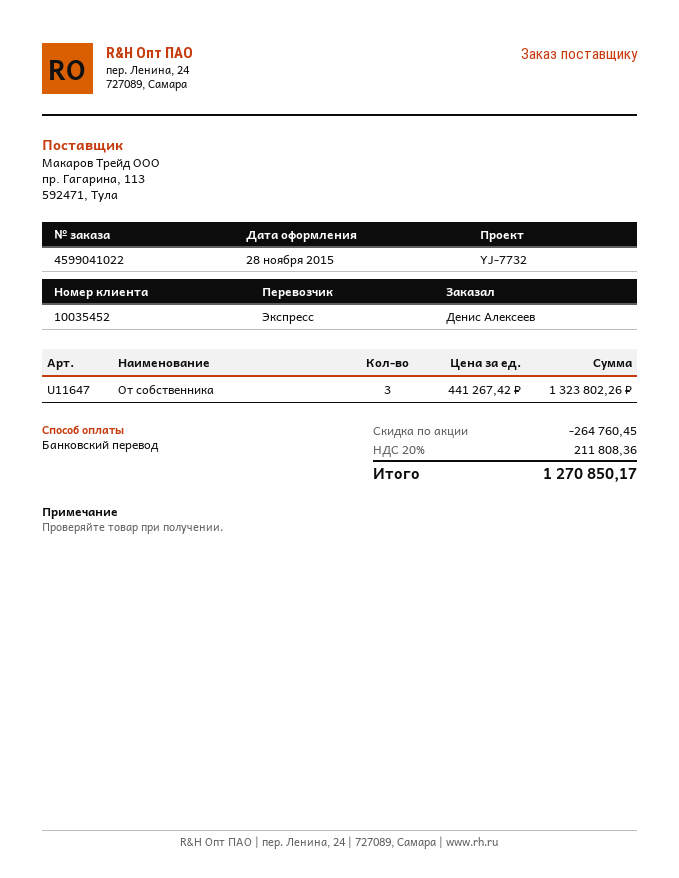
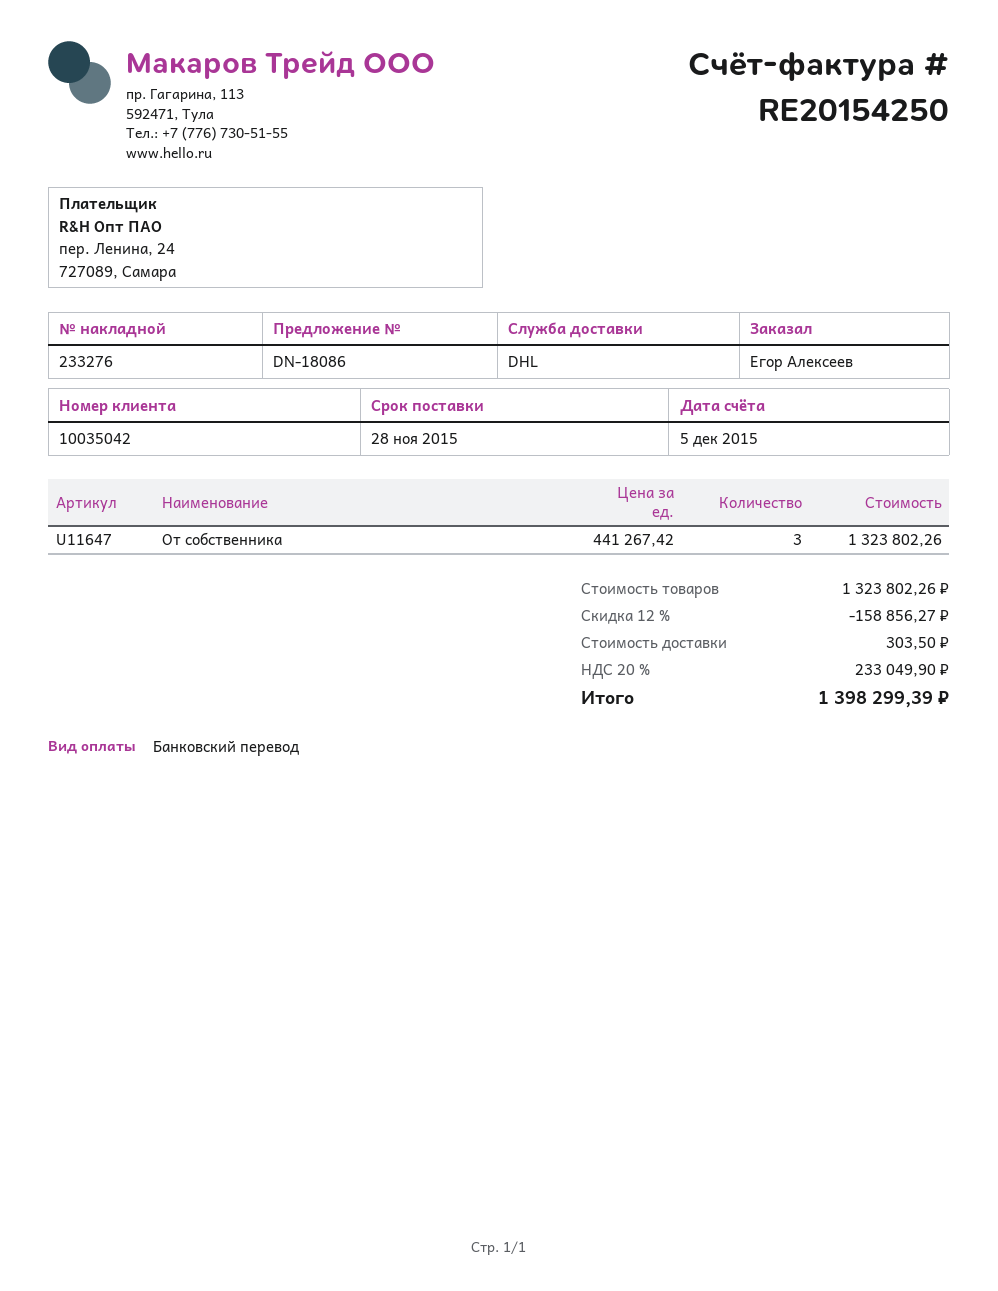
customer number: 10035452 -> 10035042
ordered by: Денис Алексеев -> Егор Алексеев
shipping method: express -> DHL
discount: 264760.45 -> 158856.27
shipping: none -> 303.50
tax: 20% = 211808.36 -> 20% = 233049.90
total: 1270850.17 -> 1398299.39

